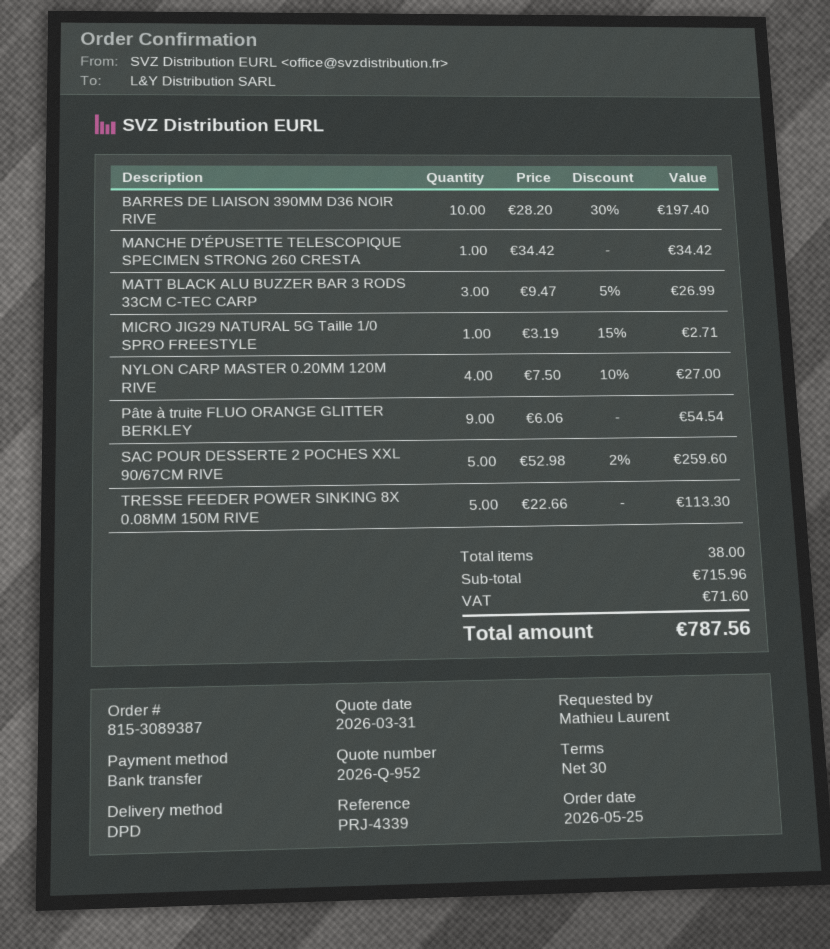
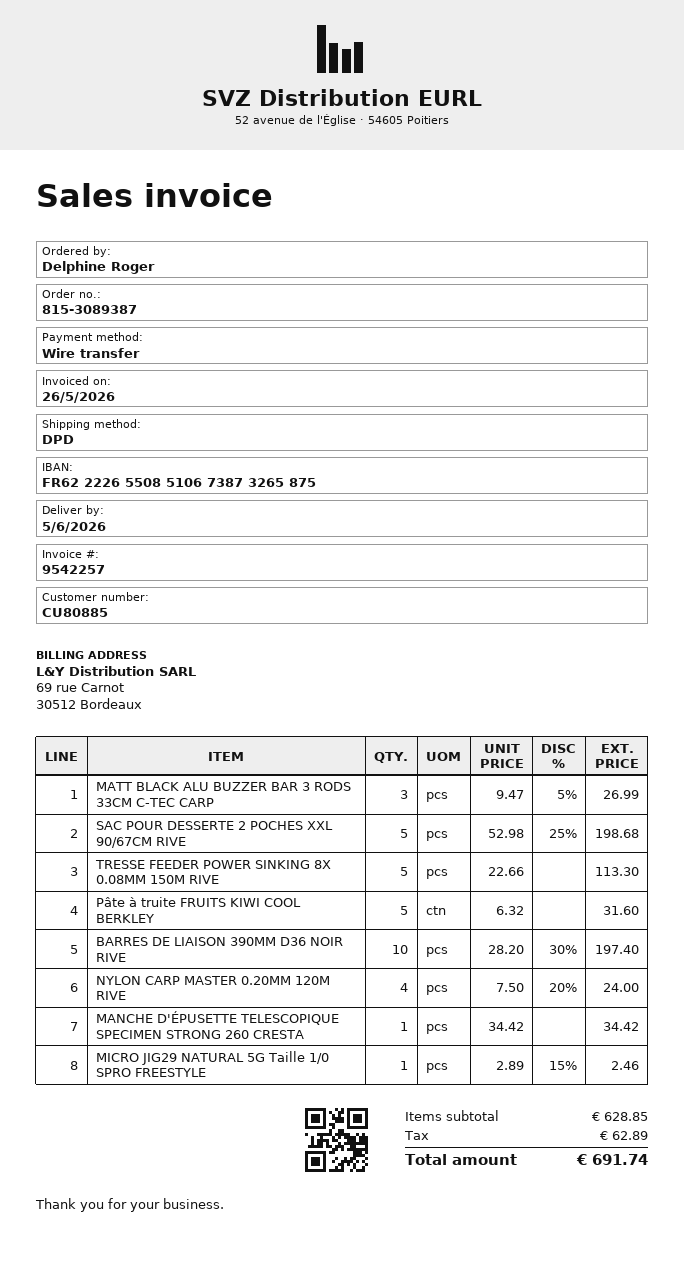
ordered by: Mathieu Laurent -> Delphine Roger
MICRO JIG29 NATURAL 5G Taille 1/0 SPRO FREESTYLE: 1 x 3.19 - 15% = 2.71 -> 1 x 2.89 - 15% = 2.46
NYLON CARP MASTER 0.20MM 120M RIVE: 4 x 7.50 - 10% = 27.00 -> 4 x 7.50 - 20% = 24.00
Pâte à truite FLUO ORANGE GLITTER BERKLEY: 9 x 6.06 = 54.54 -> none
SAC POUR DESSERTE 2 POCHES XXL 90/67CM RIVE: 5 x 52.98 - 2% = 259.60 -> 5 x 52.98 - 25% = 198.68
Pâte à truite FRUITS KIWI COOL BERKLEY: none -> 5 x 6.32 = 31.60
subtotal: 715.96 -> 628.85
tax: 71.60 -> 62.89
total: 787.56 -> 691.74

